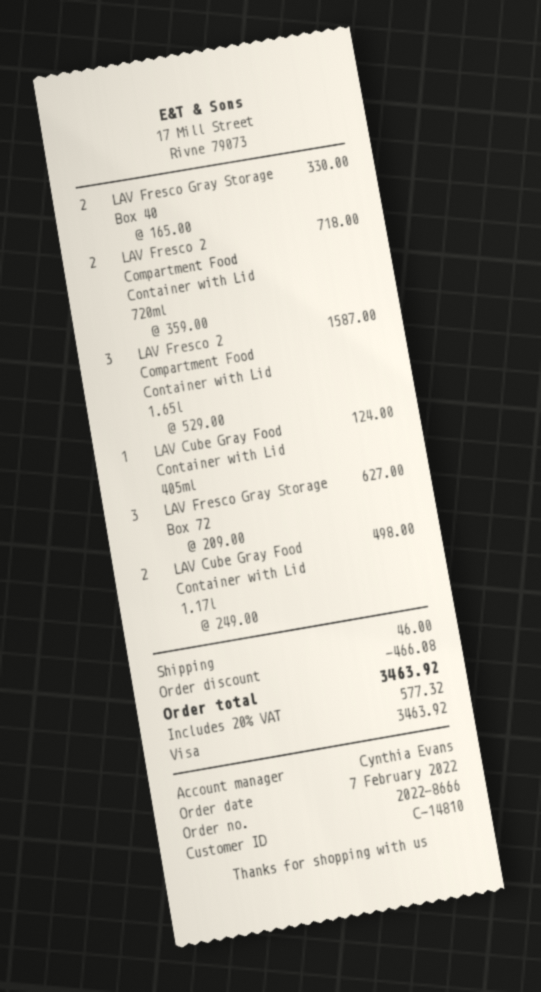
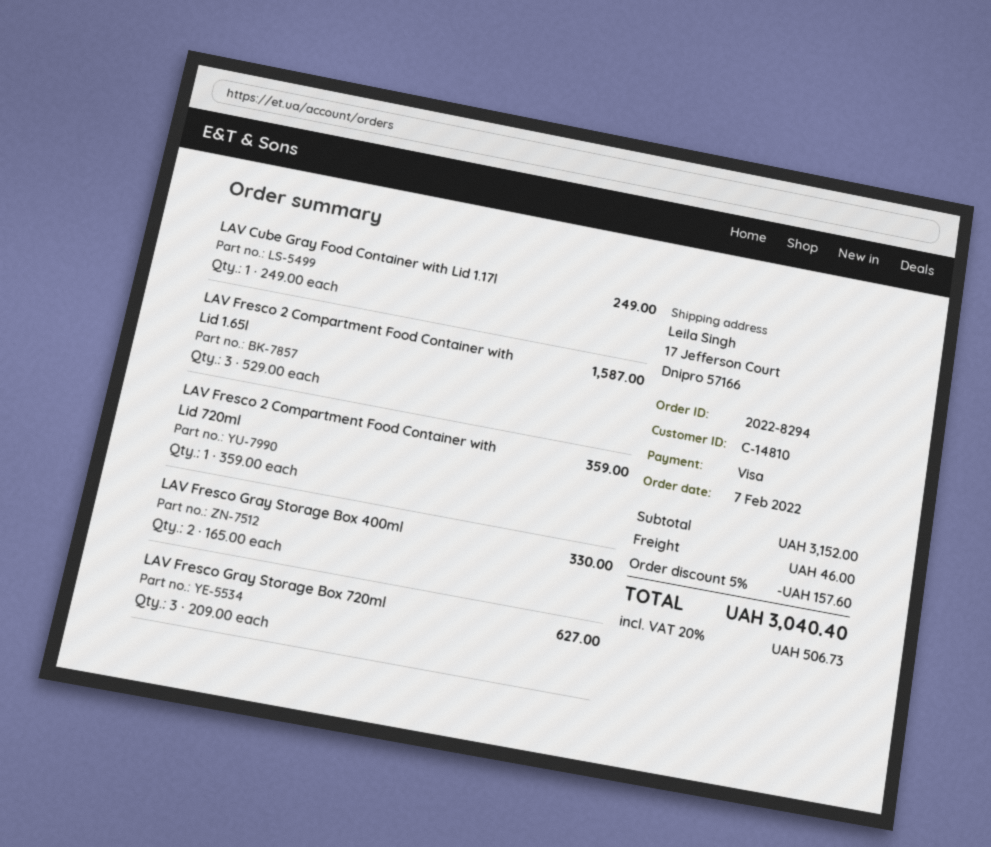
order number: 2022-8666 -> 2022-8294
LAV Fresco 2 Compartment Food Container with Lid 720ml: 2 x 359.00 = 718.00 -> 1 x 359.00 = 359.00
LAV Cube Gray Food Container with Lid 405ml: 1 x 124.00 = 124.00 -> none
LAV Cube Gray Food Container with Lid 1.17l: 2 x 249.00 = 498.00 -> 1 x 249.00 = 249.00
discount: 466.08 -> 157.60
tax: 20% = 577.32 -> 20% = 506.73
total: 3463.92 -> 3040.40

